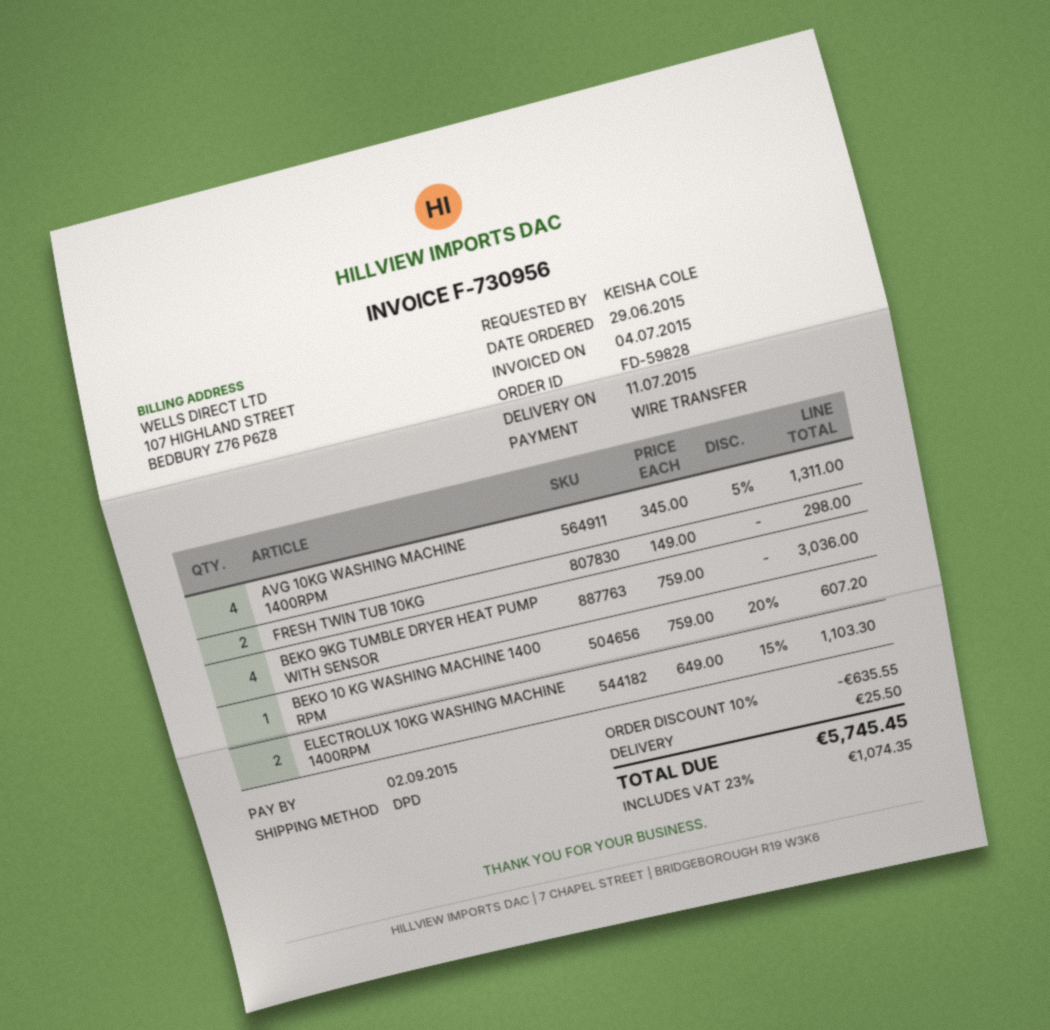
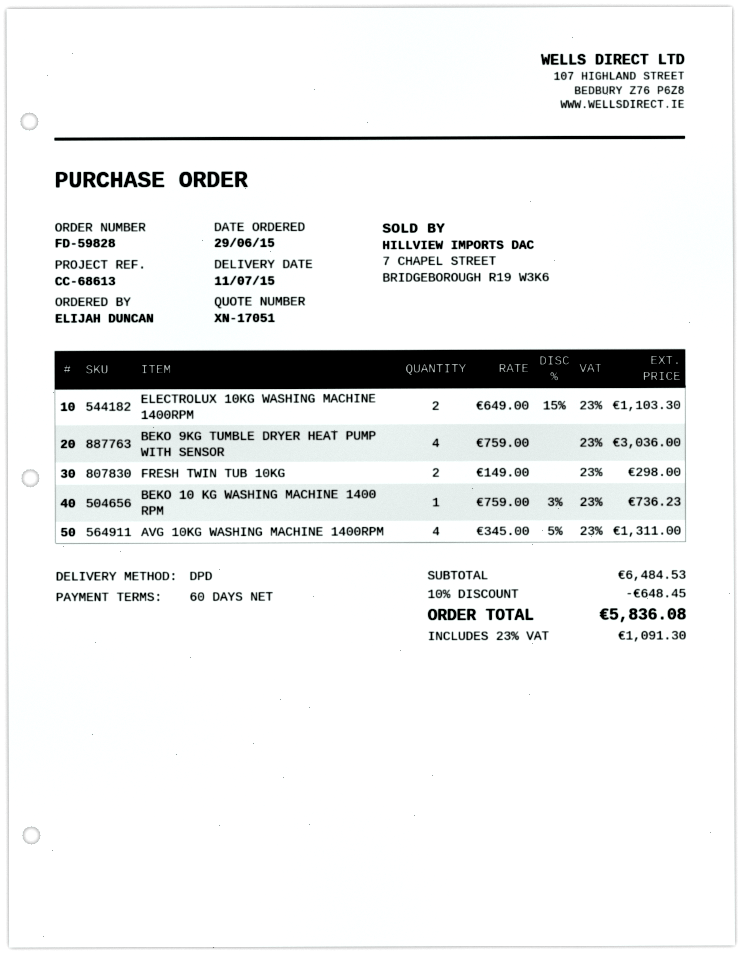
ordered by: KEISHA COLE -> ELIJAH DUNCAN
BEKO 10 KG WASHING MACHINE 1400 RPM: 1 x 759.00 - 20% = 607.20 -> 1 x 759.00 - 3% = 736.23
discount: 10% = 635.55 -> 10% = 648.45
shipping: 25.50 -> none
tax: 23% = 1074.35 -> 23% = 1091.30
total: 5745.45 -> 5836.08

